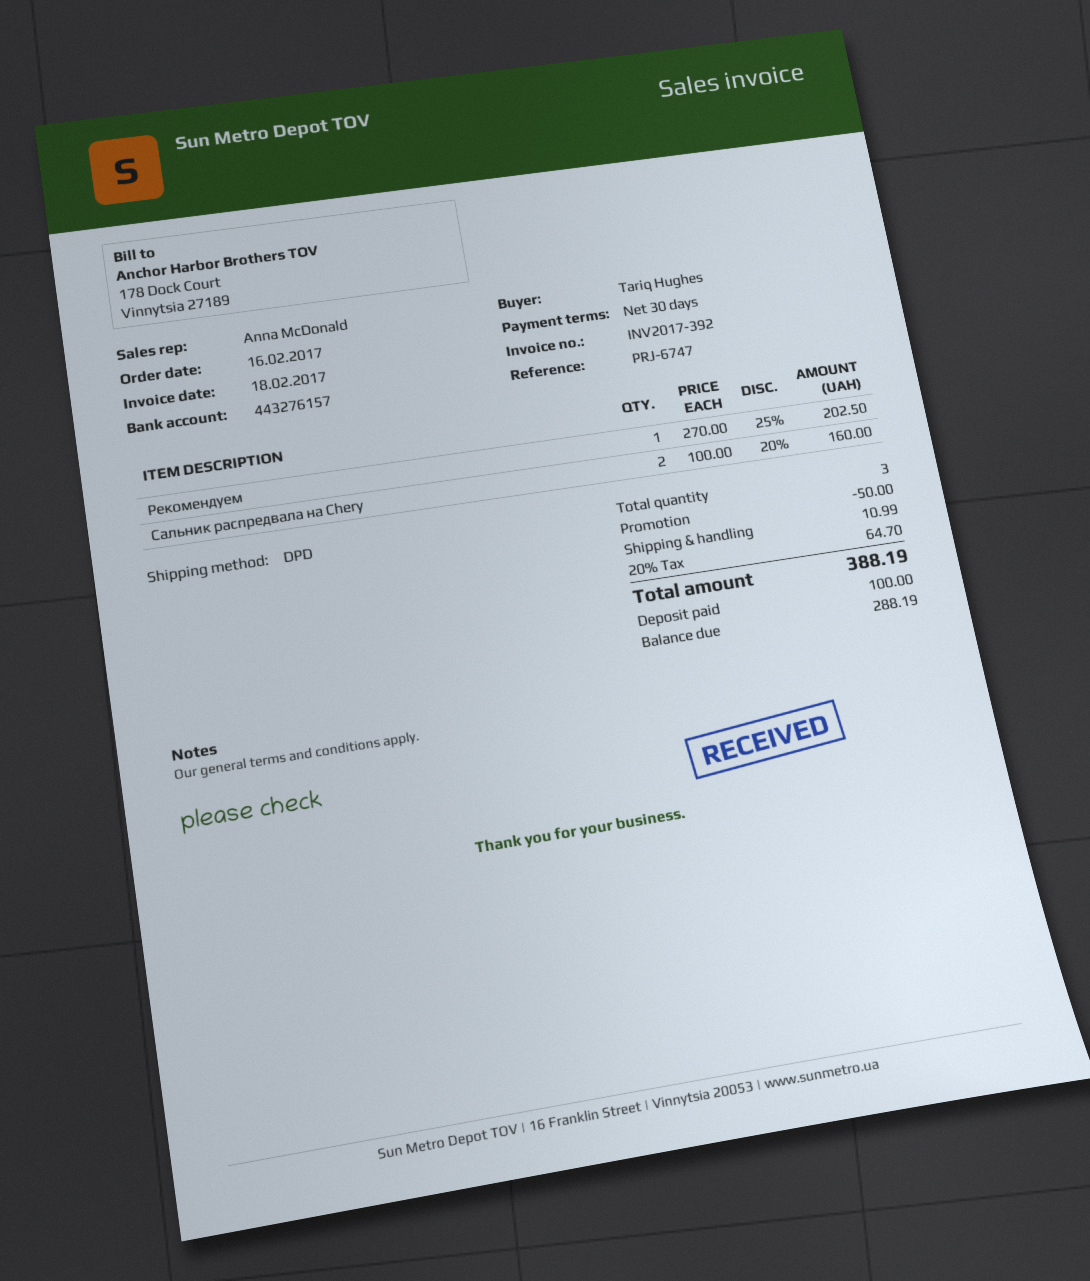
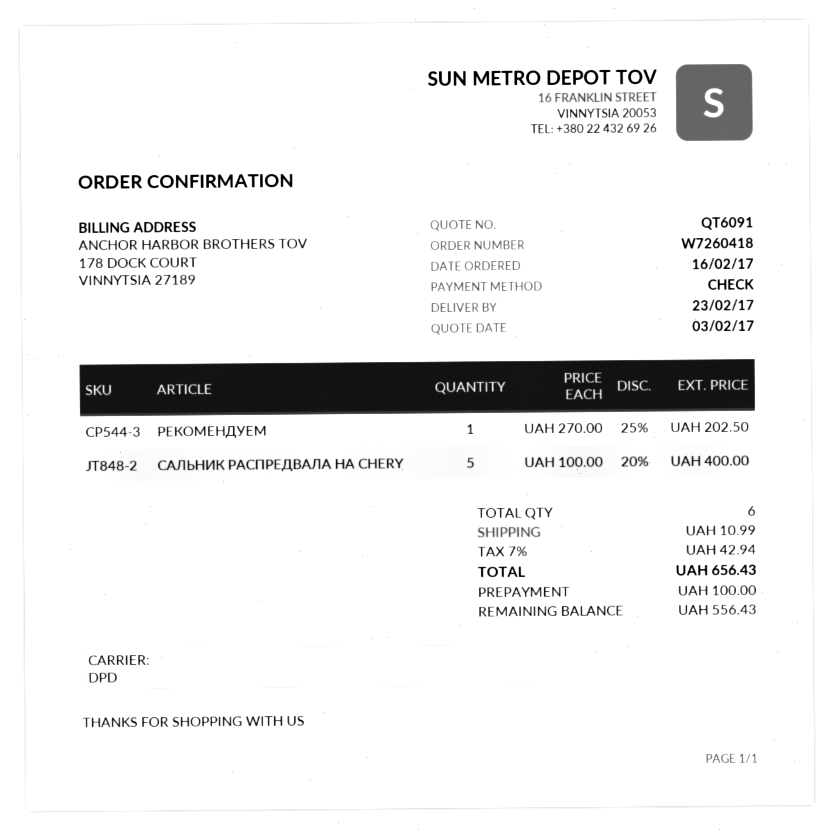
Сальник распредвала на Chery: 2 x 100.00 - 20% = 160.00 -> 5 x 100.00 - 20% = 400.00
total quantity: 3 -> 6
discount: 50.00 -> none
tax: 20% = 64.70 -> 7% = 42.94
total: 388.19 -> 656.43
balance: 288.19 -> 556.43

